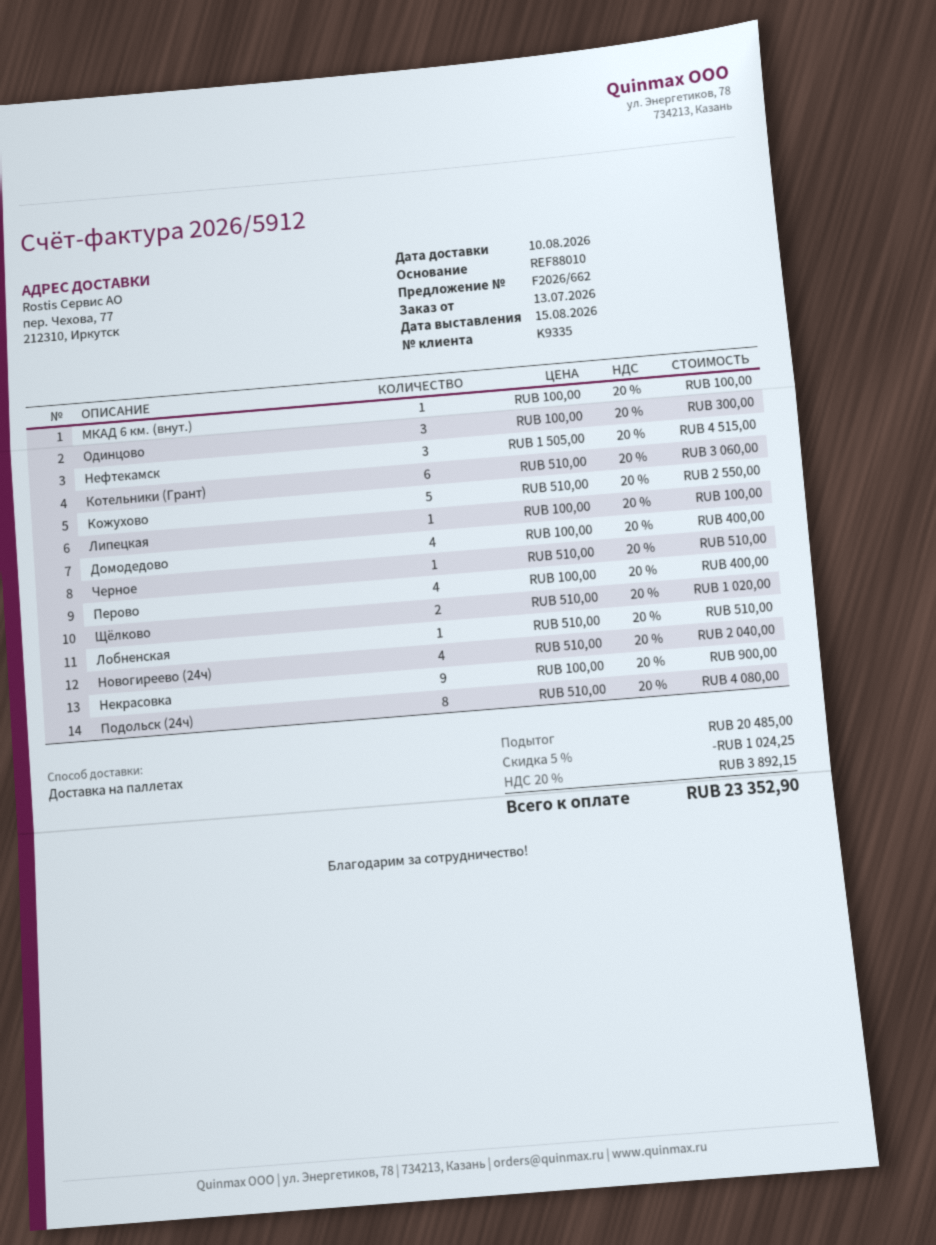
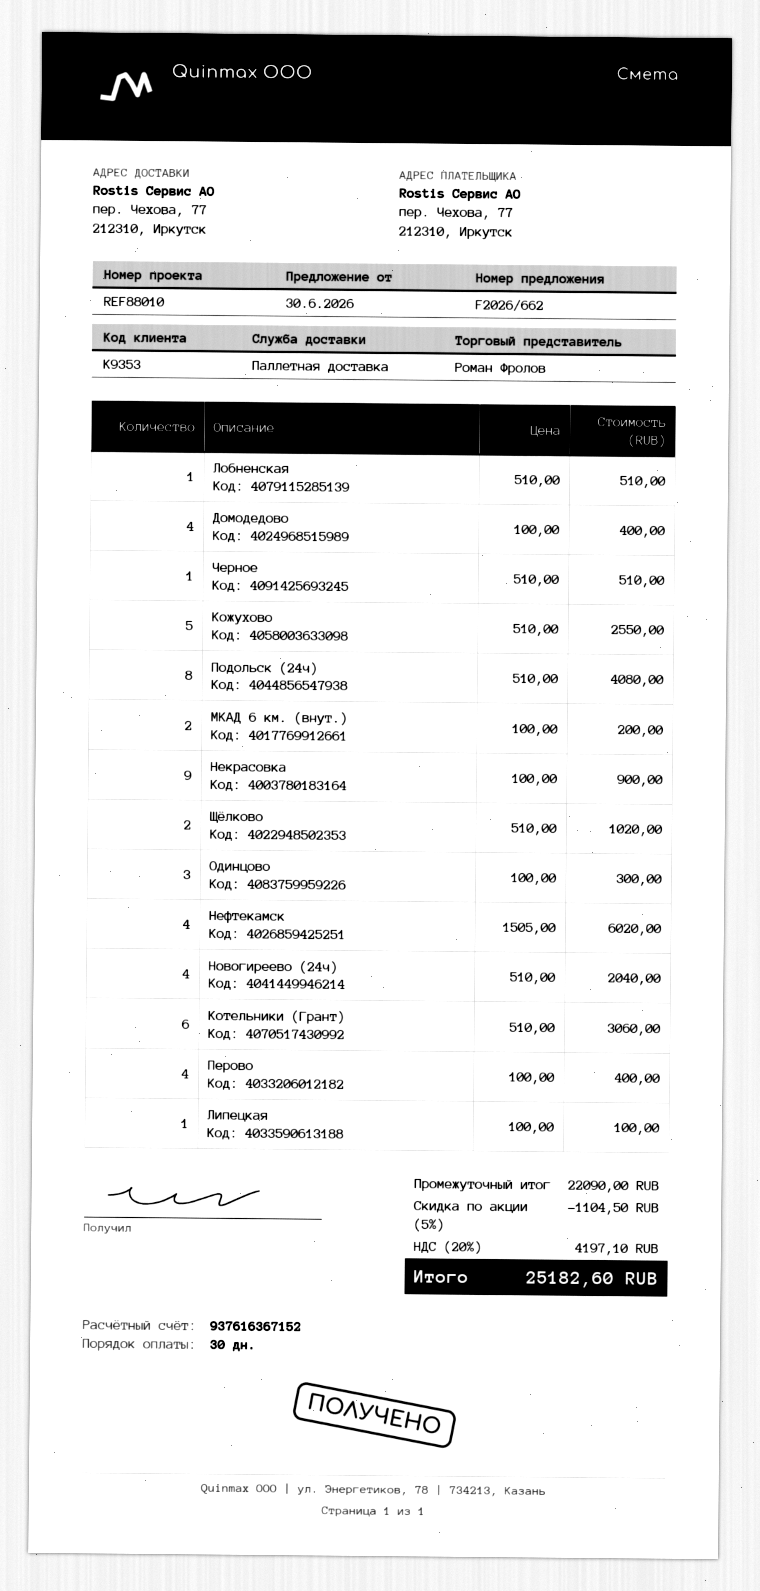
customer number: K9335 -> K9353
МКАД 6 км. (внут.): 1 x 100.00 = 100.00 -> 2 x 100.00 = 200.00
Нефтекамск: 3 x 1505.00 = 4515.00 -> 4 x 1505.00 = 6020.00
subtotal: 20485.00 -> 22090.00
discount: 5% = 1024.25 -> 5% = 1104.50
tax: 20% = 3892.15 -> 20% = 4197.10
total: 23352.90 -> 25182.60

